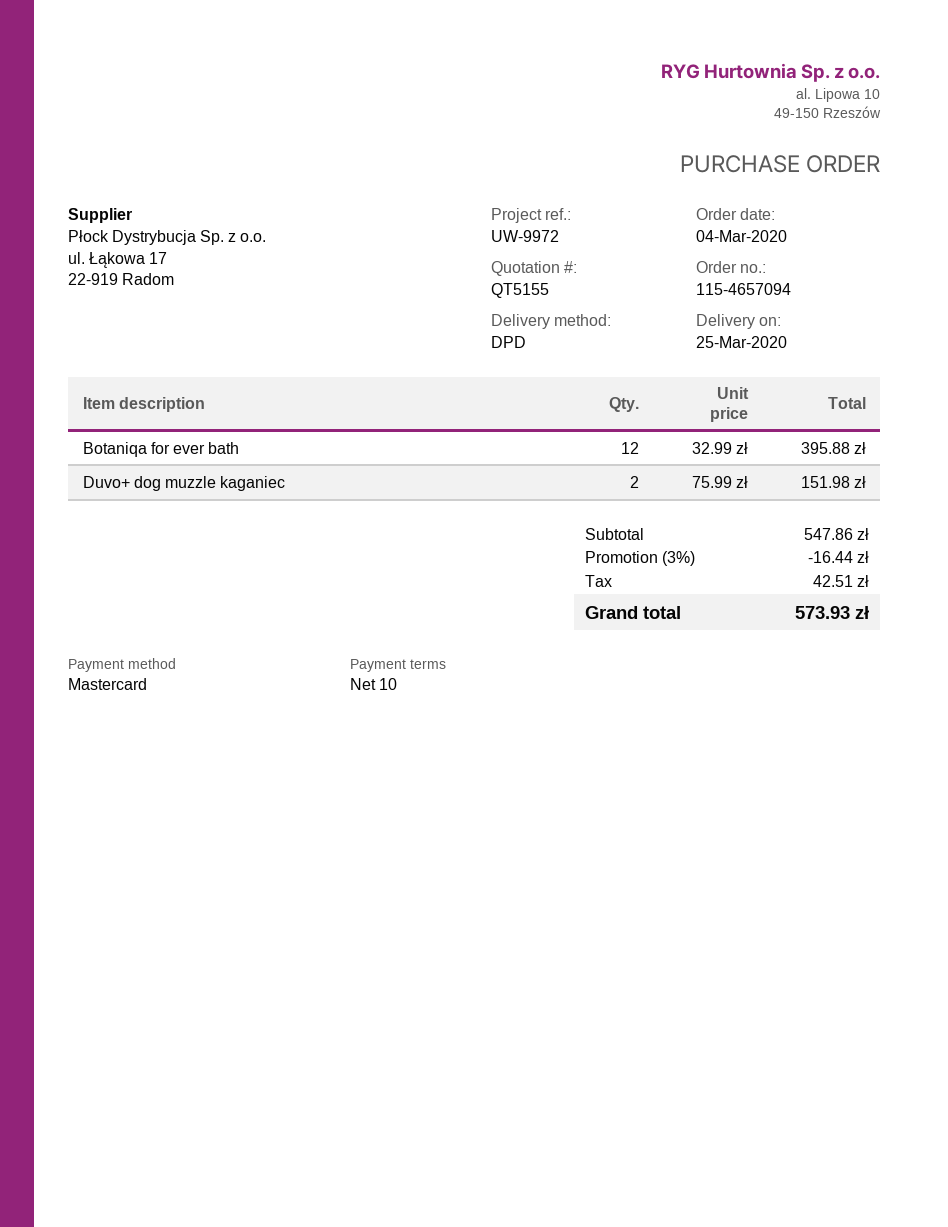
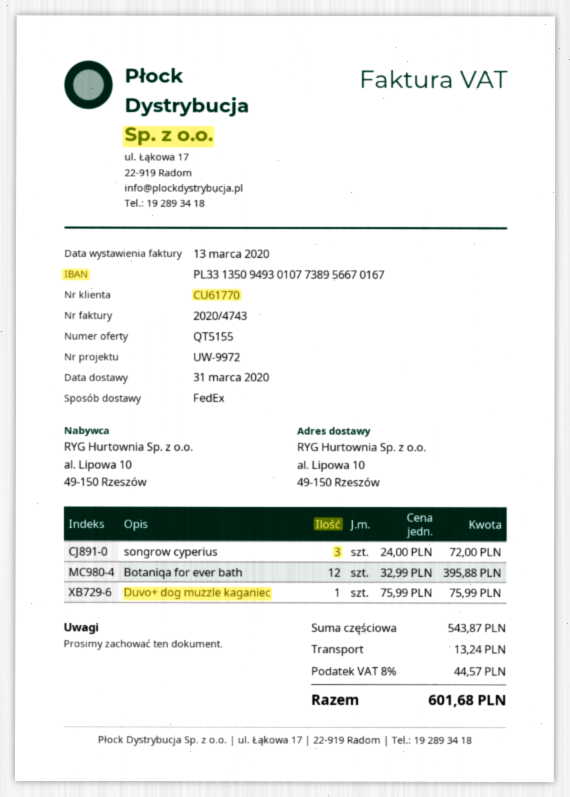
delivery date: 2020-03-25 -> 2020-03-31
shipping method: DPD -> FedEx
Duvo+ dog muzzle kaganiec: 2 x 75.99 = 151.98 -> 1 x 75.99 = 75.99
songrow cyperius: none -> 3 x 24.00 = 72.00
subtotal: 547.86 -> 543.87
discount: 3% = 16.44 -> none
shipping: none -> 13.24
tax: 42.51 -> 44.57
total: 573.93 -> 601.68

